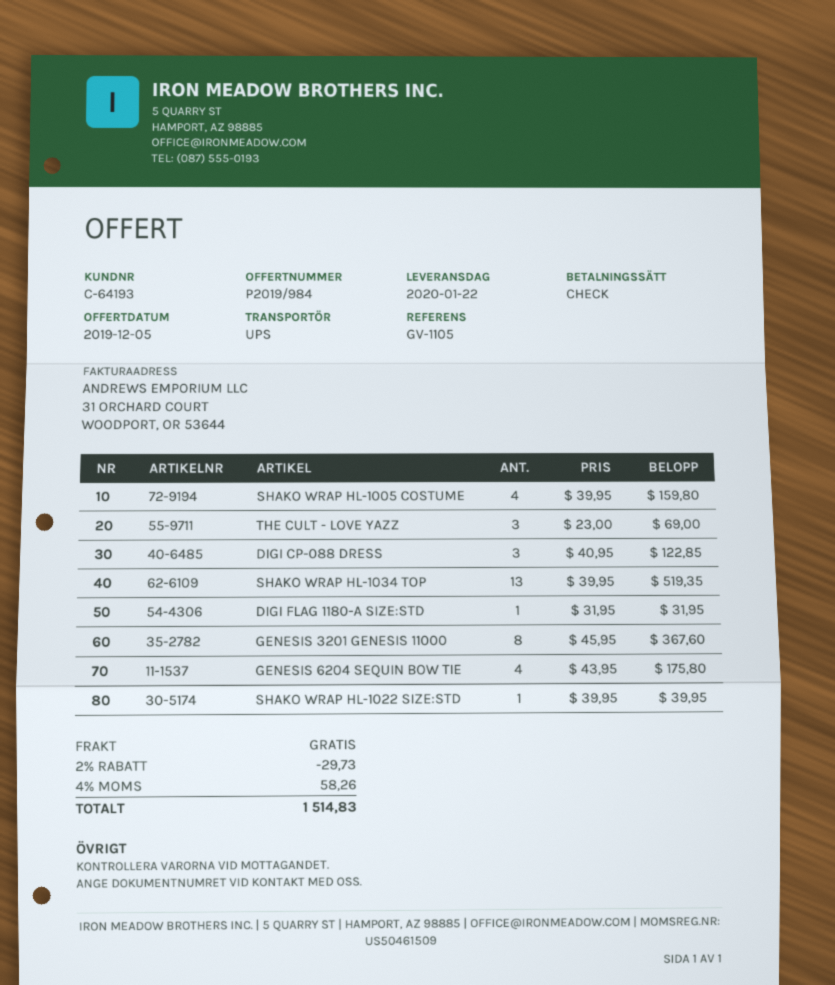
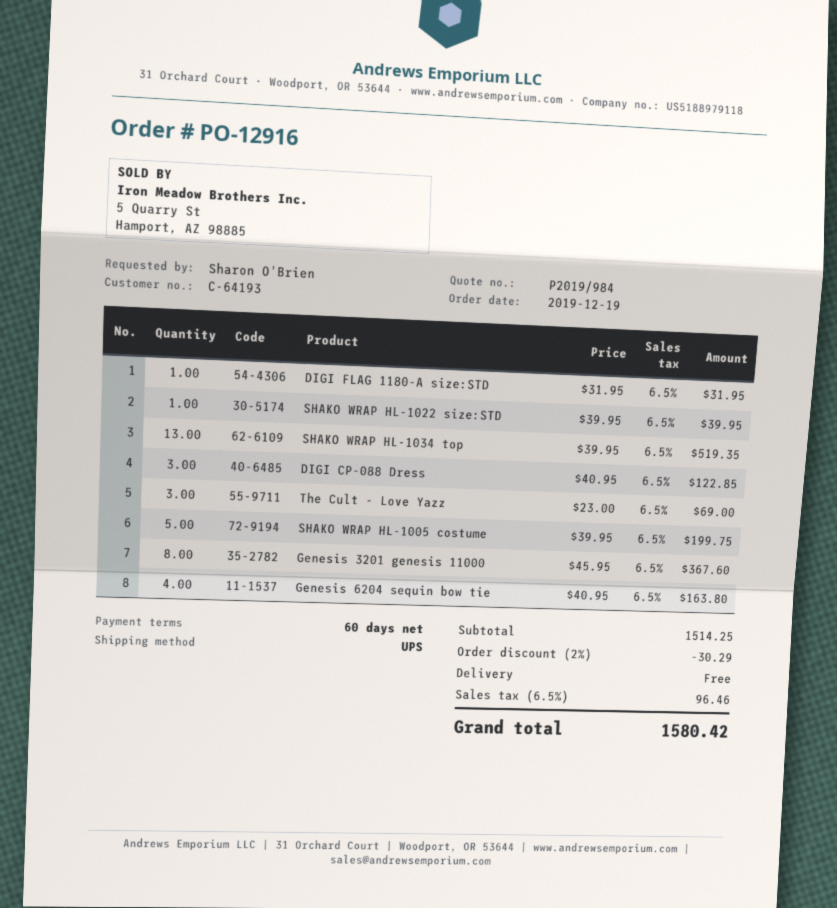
SHAKO WRAP HL-1005 COSTUME: 4 x 39.95 = 159.80 -> 5 x 39.95 = 199.75
GENESIS 6204 SEQUIN BOW TIE: 4 x 43.95 = 175.80 -> 4 x 40.95 = 163.80
discount: 2% = 29.73 -> 2% = 30.29
tax: 4% = 58.26 -> 6.5% = 96.46
total: 1514.83 -> 1580.42

